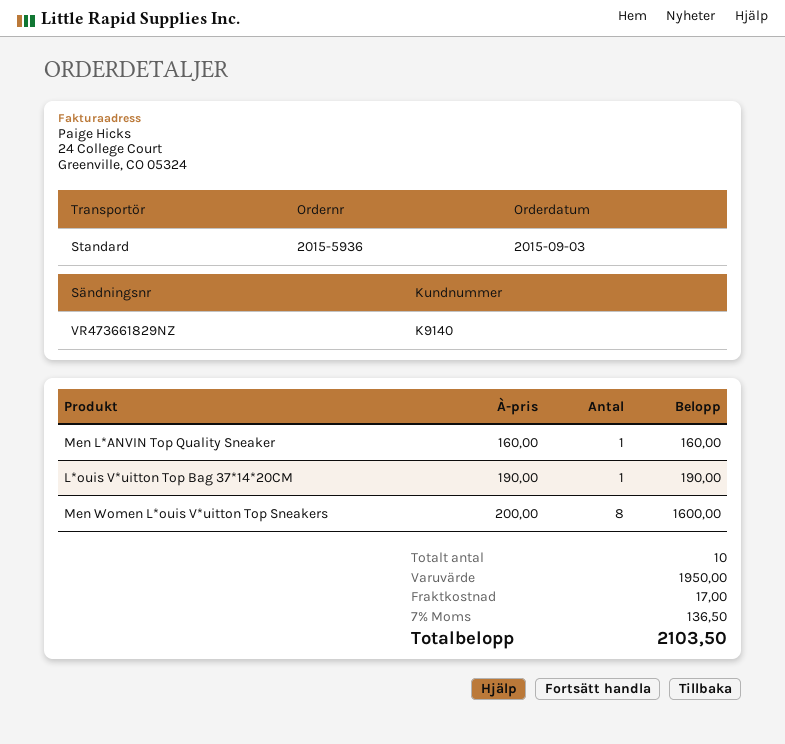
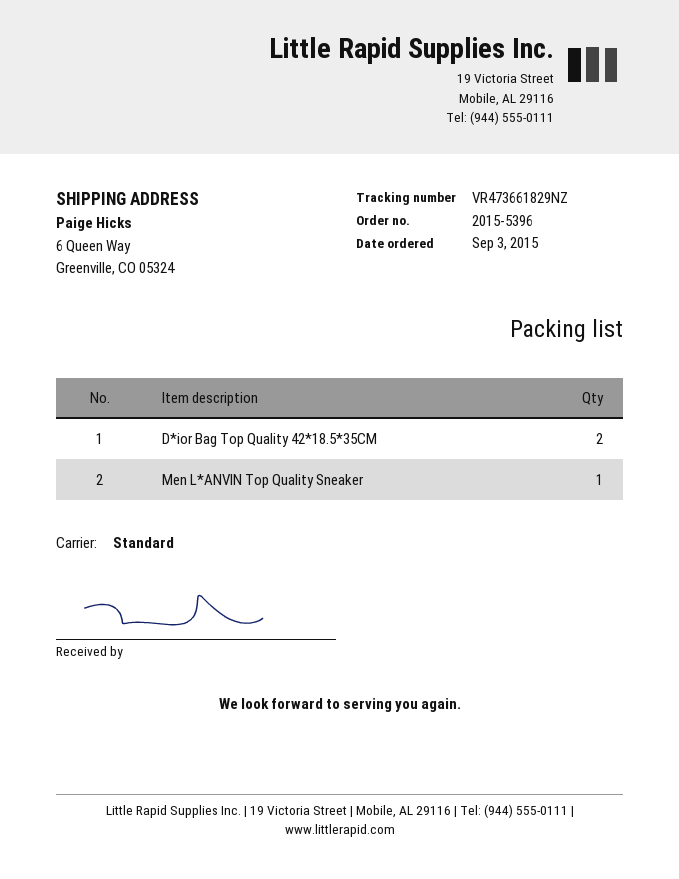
order number: 2015-5936 -> 2015-5396
L*ouis V*uitton Top Bag 37*14*20CM: 1 -> none
Men Women L*ouis V*uitton Top Sneakers: 8 -> none
D*ior Bag Top Quality 42*18.5*35CM: none -> 2

